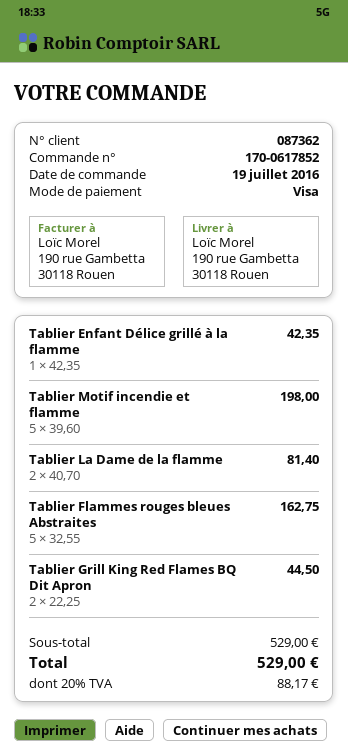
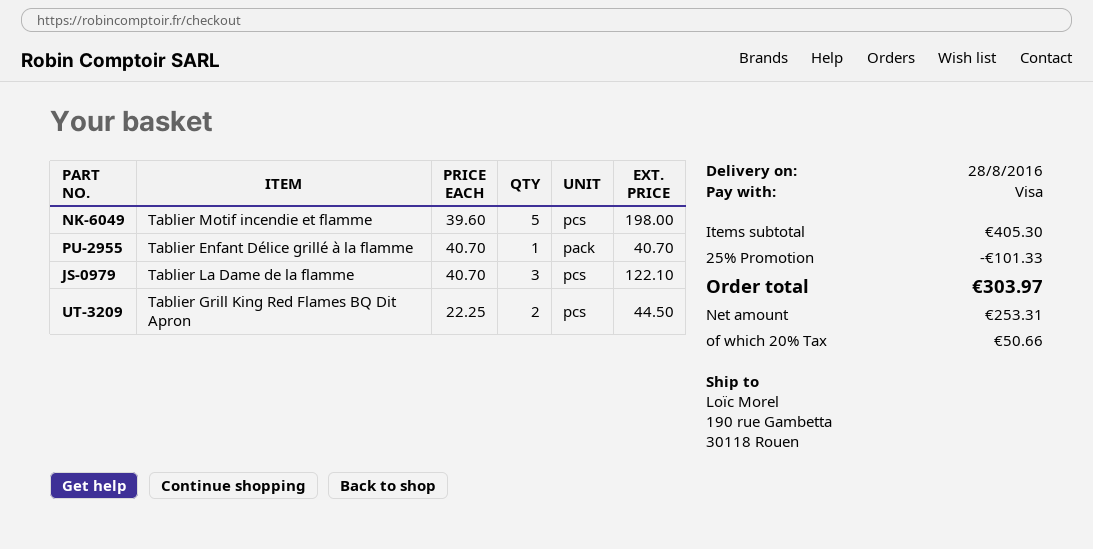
Tablier Enfant Délice grillé à la flamme: 1 x 42.35 = 42.35 -> 1 x 40.70 = 40.70
Tablier La Dame de la flamme: 2 x 40.70 = 81.40 -> 3 x 40.70 = 122.10
Tablier Flammes rouges bleues Abstraites: 5 x 32.55 = 162.75 -> none
subtotal: 529.00 -> 405.30
discount: none -> 25% = 101.33
tax: 20% = 88.17 -> 20% = 50.66
total: 529.00 -> 303.97

